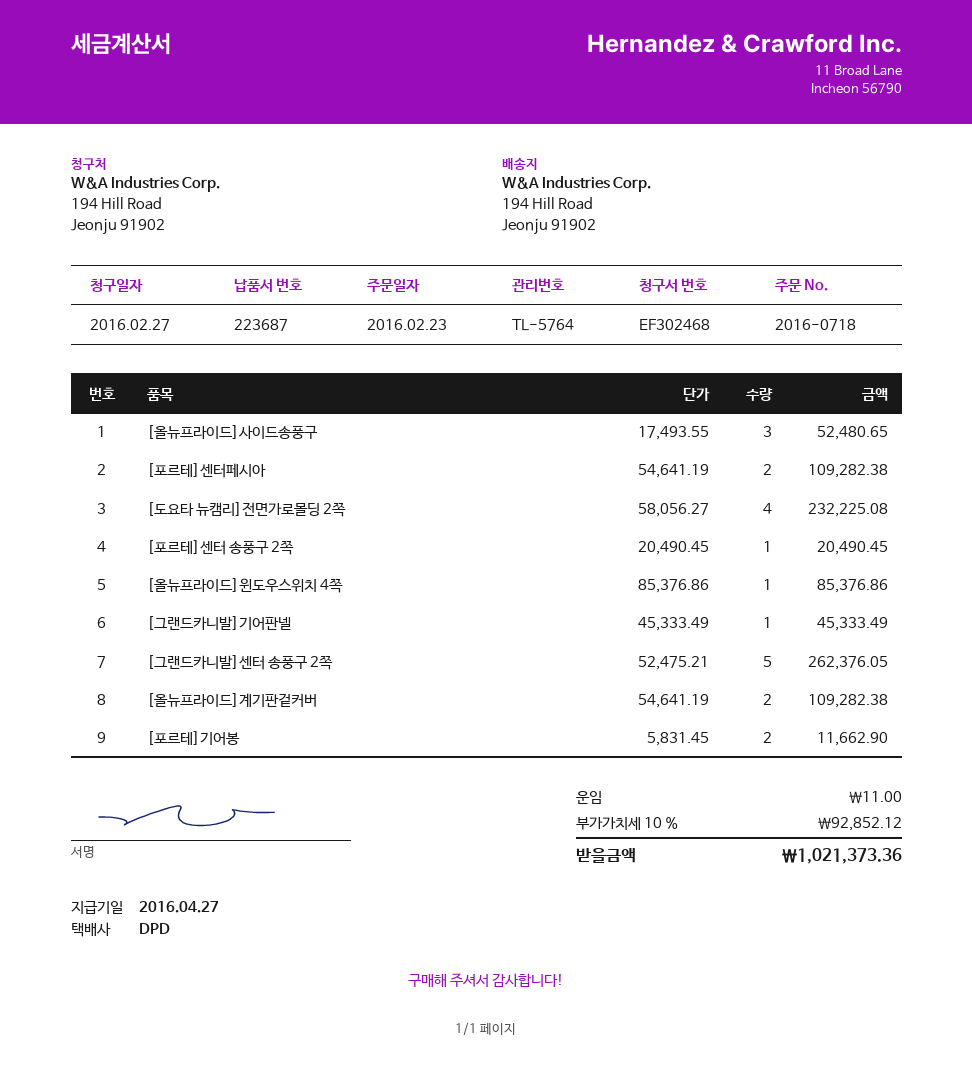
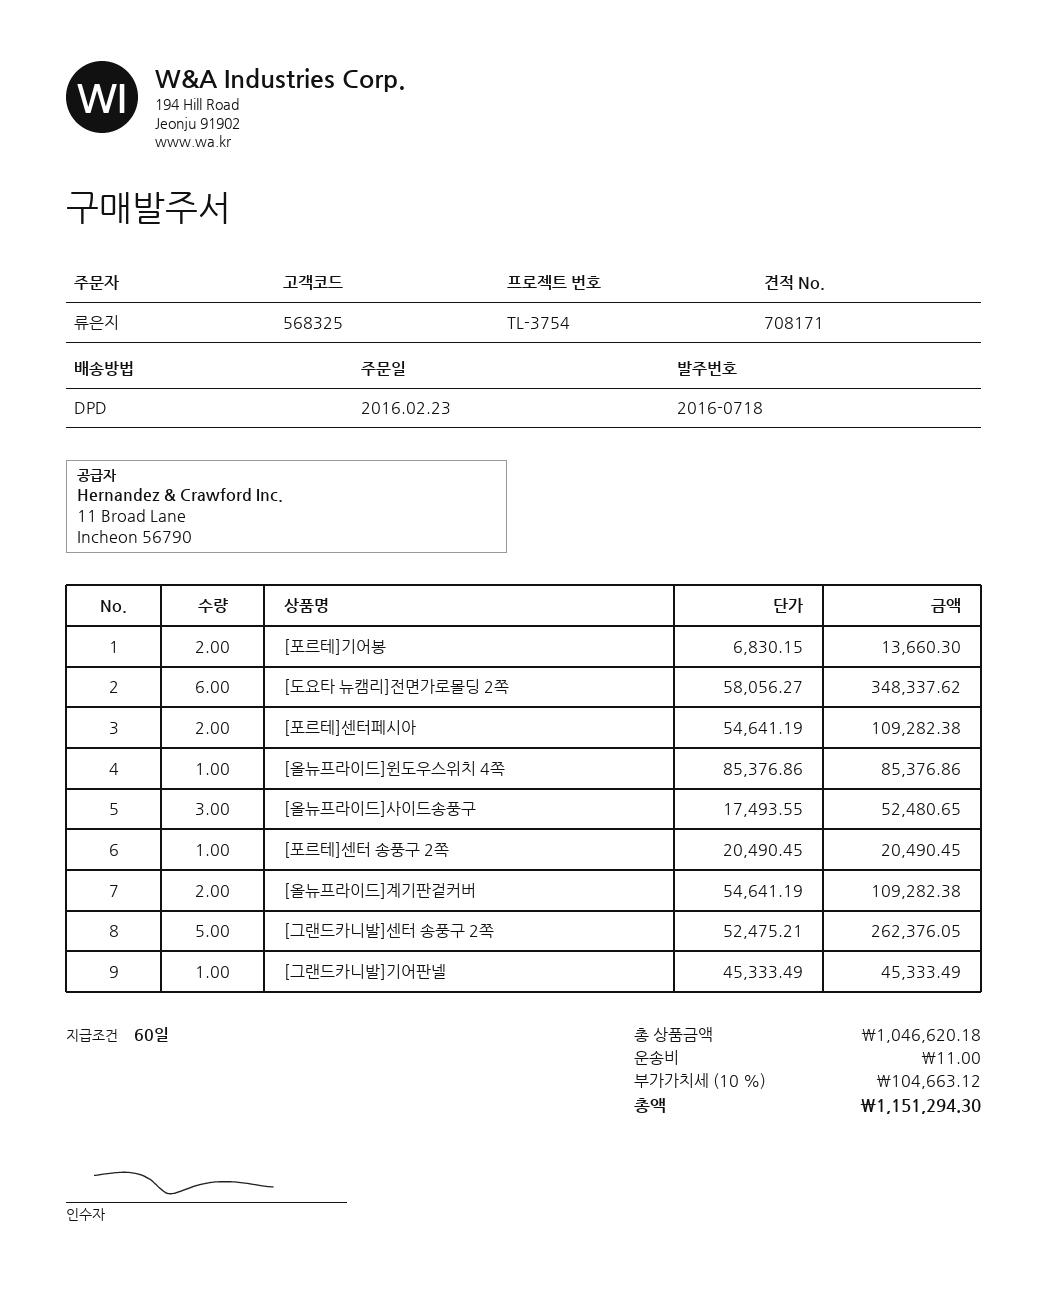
reference: TL-5764 -> TL-3754
[도요타 뉴캠리]전면가로몰딩 2쪽: 4 x 58056.27 = 232225.08 -> 6 x 58056.27 = 348337.62
[포르테]기어봉: 2 x 5831.45 = 11662.90 -> 2 x 6830.15 = 13660.30
tax: 10% = 92852.12 -> 10% = 104663.12
total: 1021373.36 -> 1151294.30

